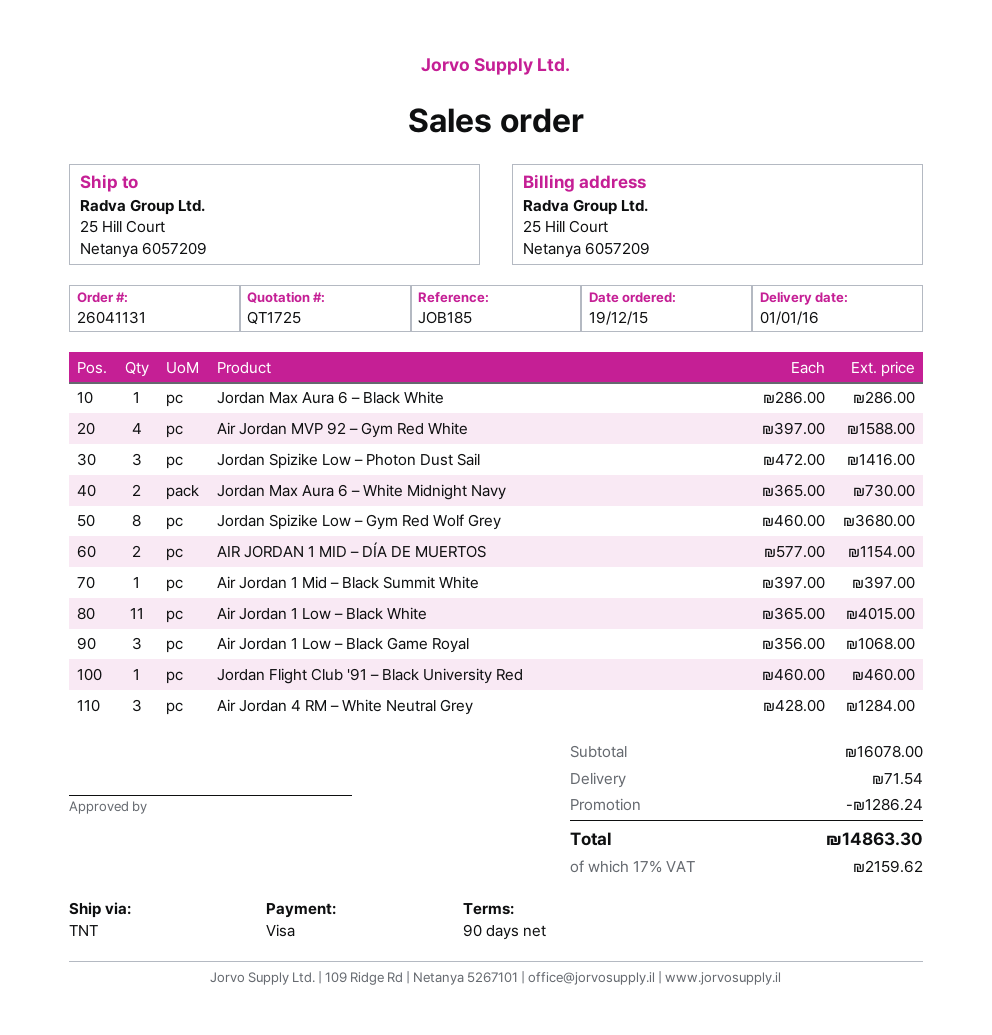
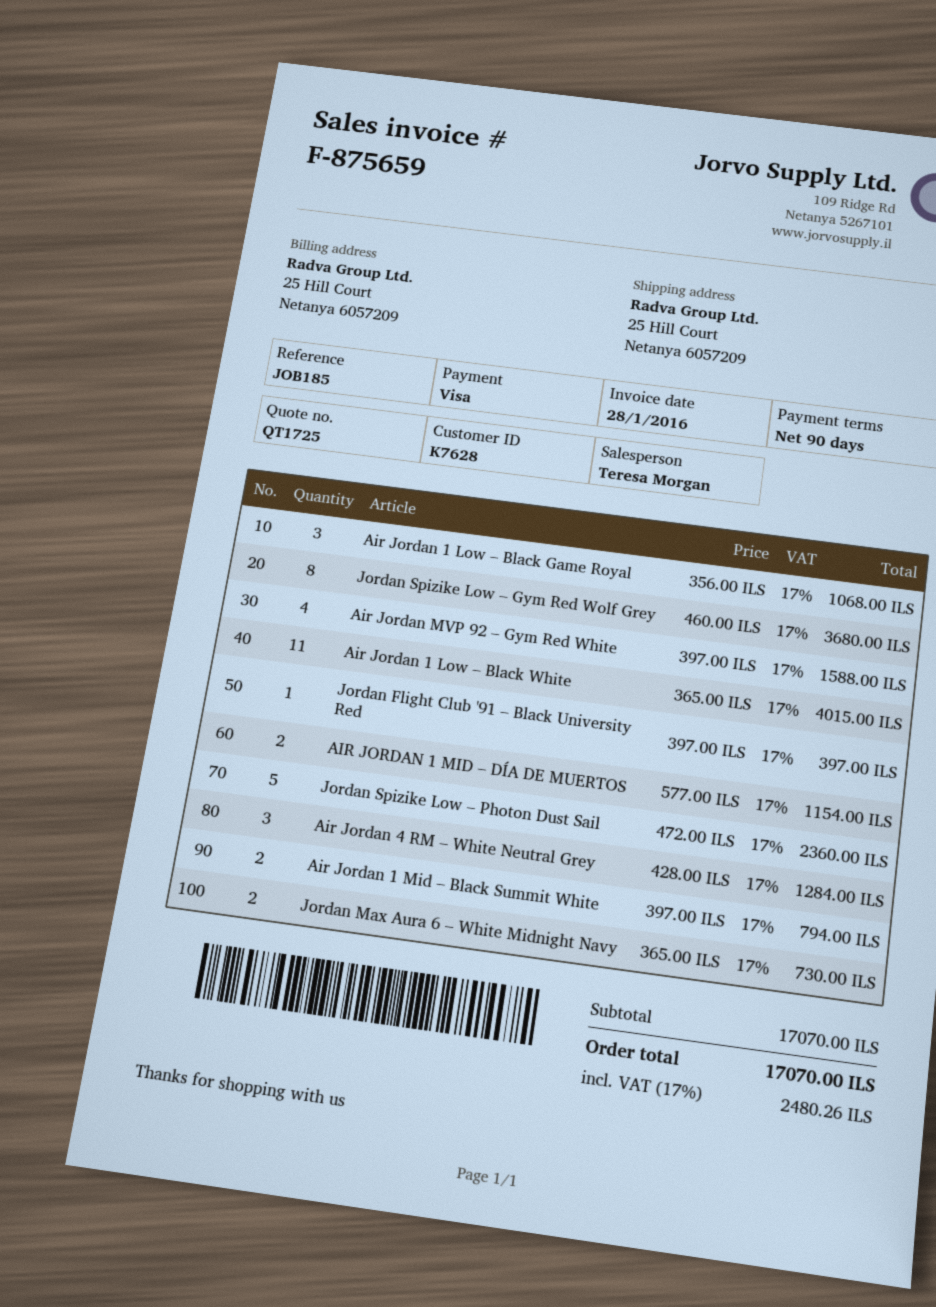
Jordan Max Aura 6 – Black White: 1 x 286.00 = 286.00 -> none
Jordan Spizike Low – Photon Dust Sail: 3 x 472.00 = 1416.00 -> 5 x 472.00 = 2360.00
Air Jordan 1 Mid – Black Summit White: 1 x 397.00 = 397.00 -> 2 x 397.00 = 794.00
Jordan Flight Club '91 – Black University Red: 1 x 460.00 = 460.00 -> 1 x 397.00 = 397.00
subtotal: 16078.00 -> 17070.00
discount: 1286.24 -> none
shipping: 71.54 -> none
tax: 17% = 2159.62 -> 17% = 2480.26
total: 14863.30 -> 17070.00

